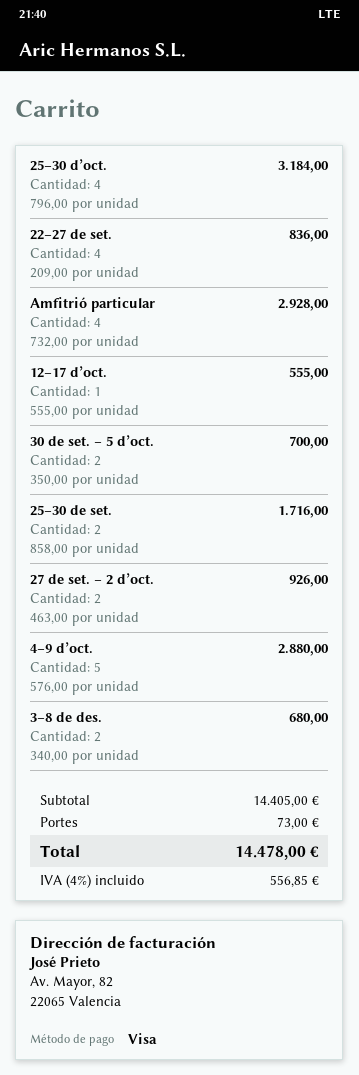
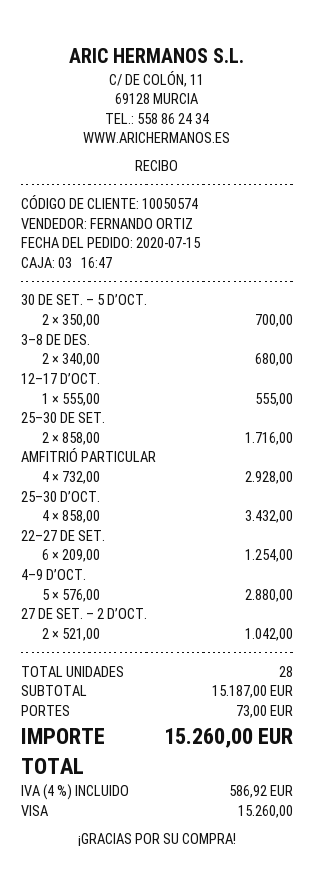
25–30 d’oct.: 4 x 796.00 = 3184.00 -> 4 x 858.00 = 3432.00
22–27 de set.: 4 x 209.00 = 836.00 -> 6 x 209.00 = 1254.00
27 de set. – 2 d’oct.: 2 x 463.00 = 926.00 -> 2 x 521.00 = 1042.00
subtotal: 14405.00 -> 15187.00
tax: 4% = 556.85 -> 4% = 586.92
total: 14478.00 -> 15260.00

